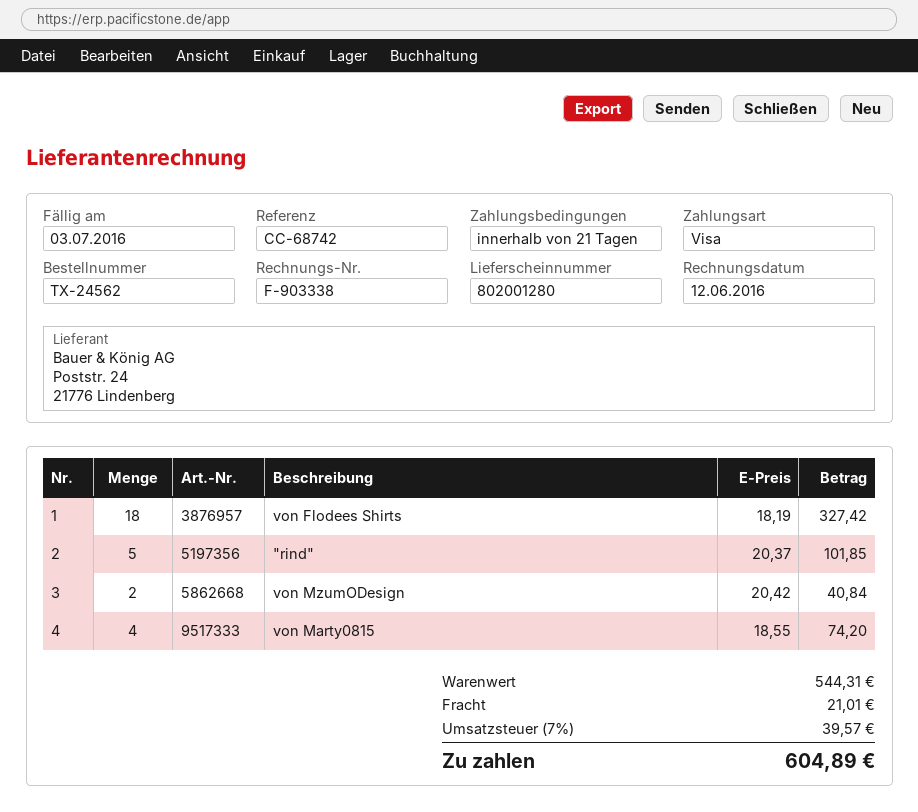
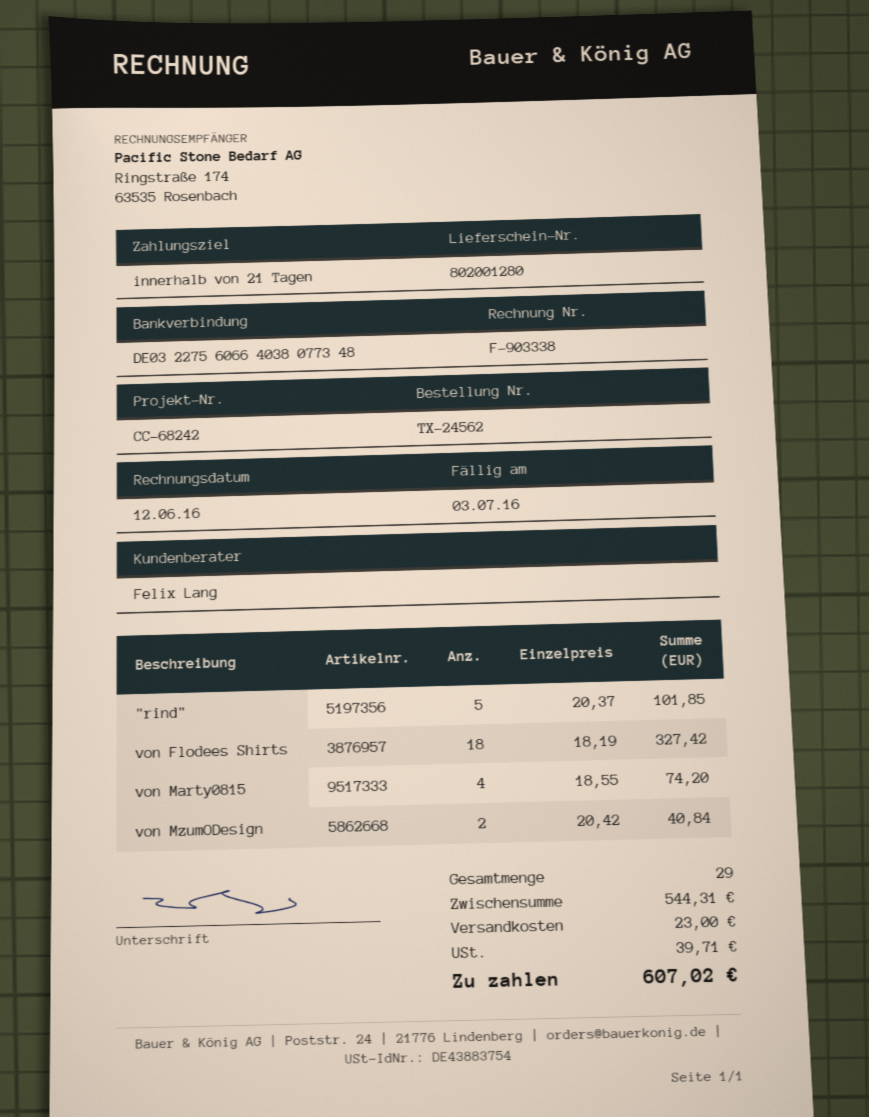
reference: CC-68742 -> CC-68242
shipping: 21.01 -> 23.00
tax: 39.57 -> 39.71
total: 604.89 -> 607.02

